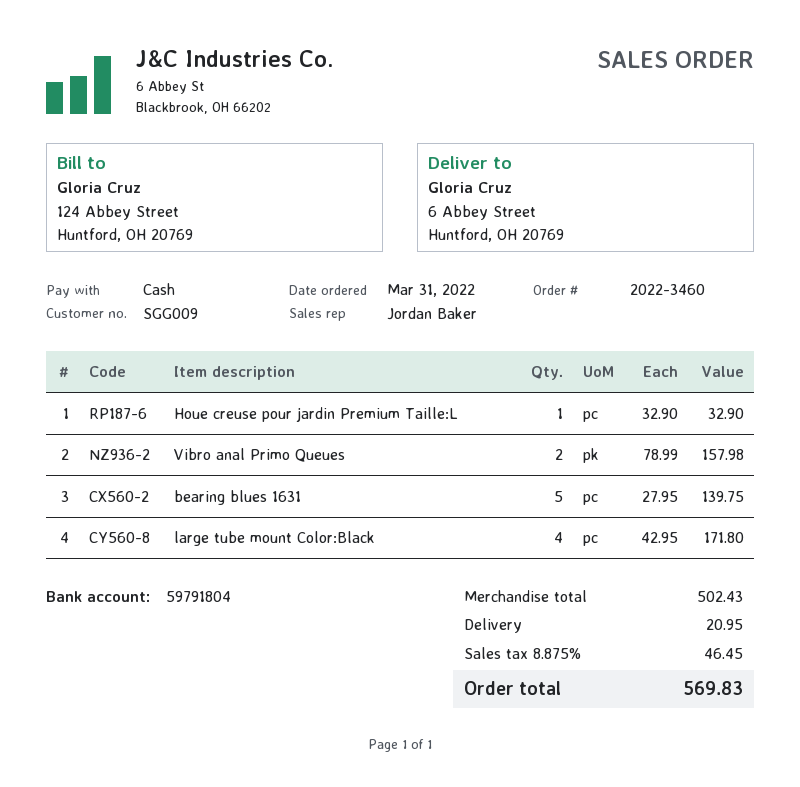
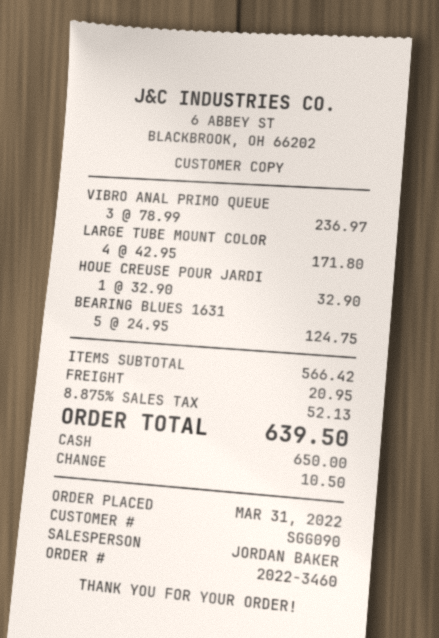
customer number: SGG009 -> SGG090
Vibro anal Primo Queues: 2 x 78.99 = 157.98 -> 3 x 78.99 = 236.97
bearing blues 1631: 5 x 27.95 = 139.75 -> 5 x 24.95 = 124.75
subtotal: 502.43 -> 566.42
tax: 8.875% = 46.45 -> 8.875% = 52.13
total: 569.83 -> 639.50

